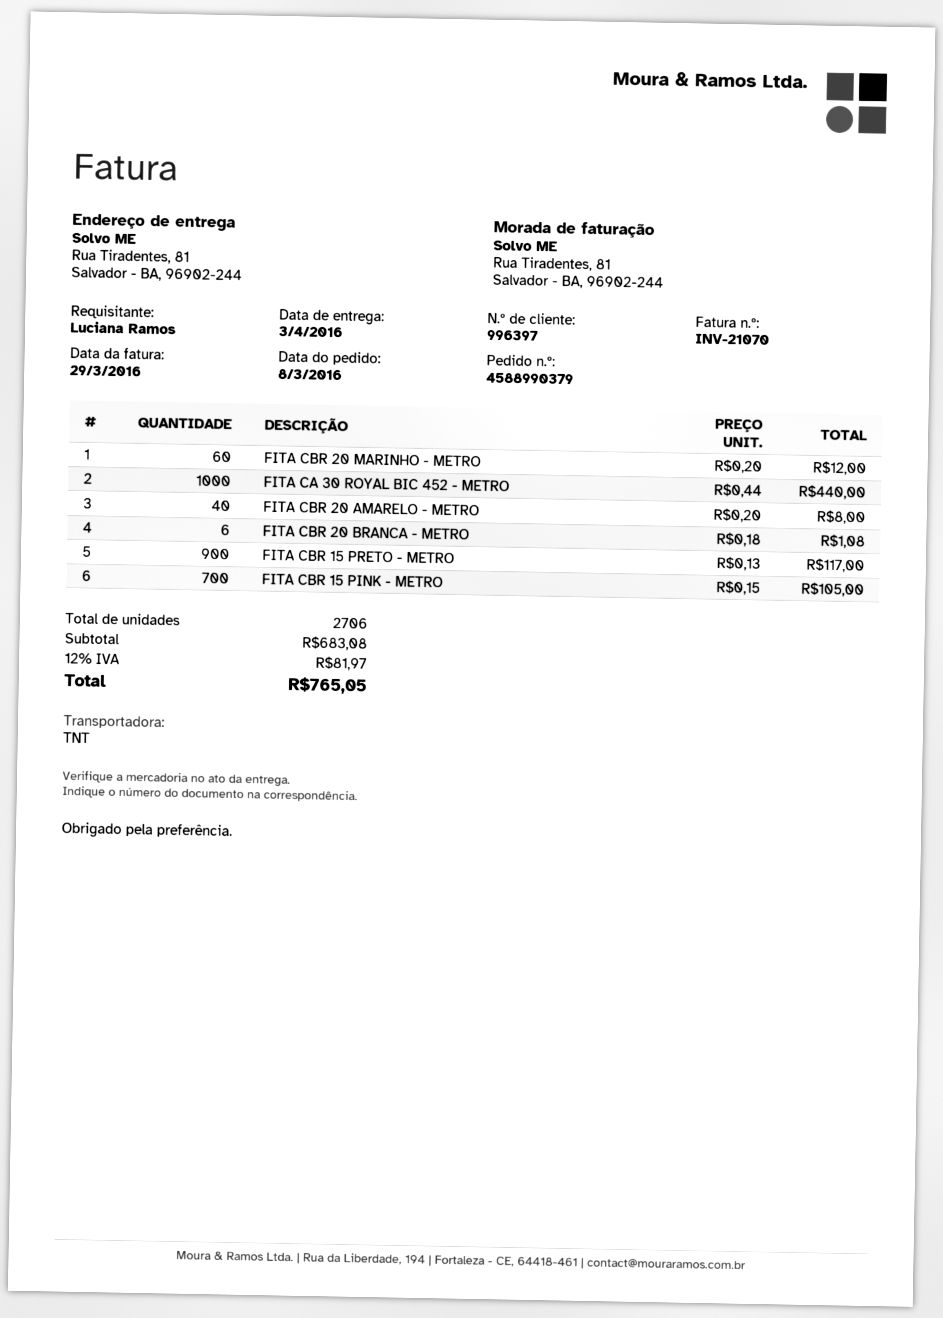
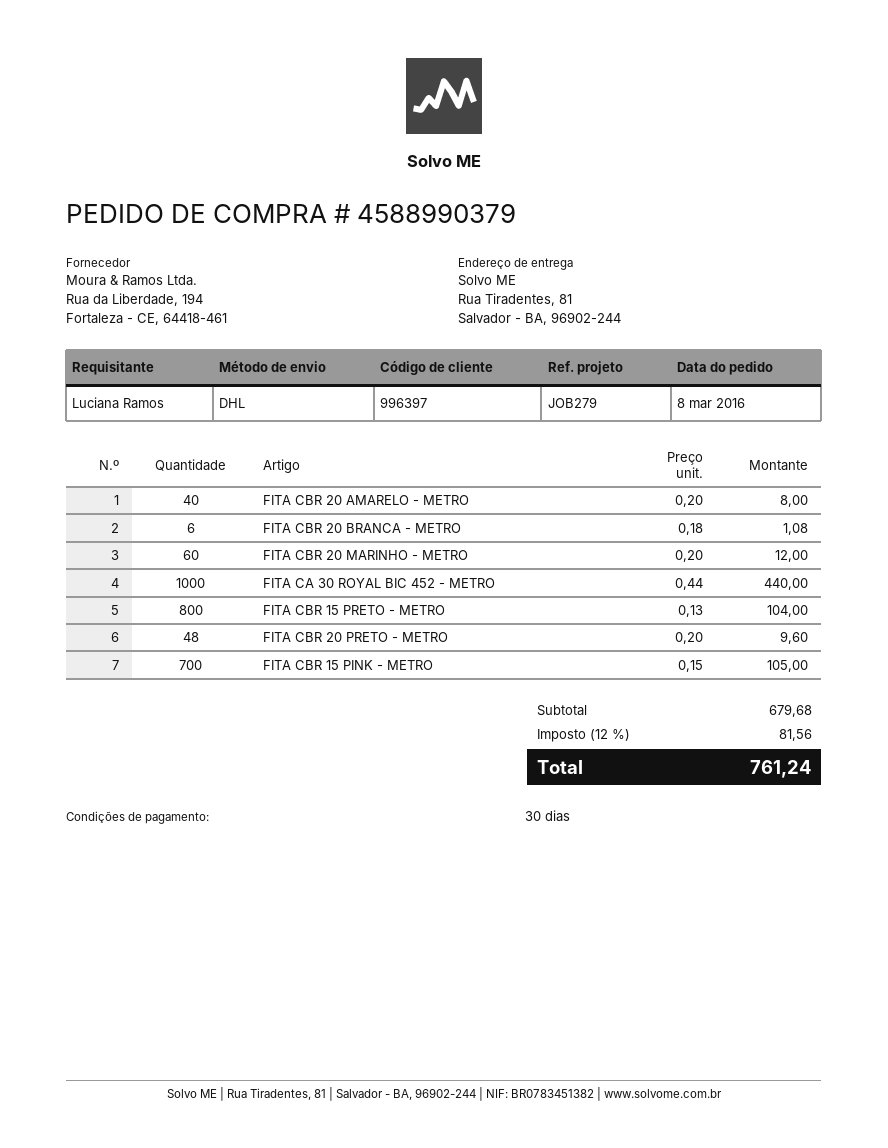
shipping method: TNT -> DHL
FITA CBR 15 PRETO - METRO: 900 x 0.13 = 117.00 -> 800 x 0.13 = 104.00
FITA CBR 20 PRETO - METRO: none -> 48 x 0.20 = 9.60
subtotal: 683.08 -> 679.68
tax: 12% = 81.97 -> 12% = 81.56
total: 765.05 -> 761.24

